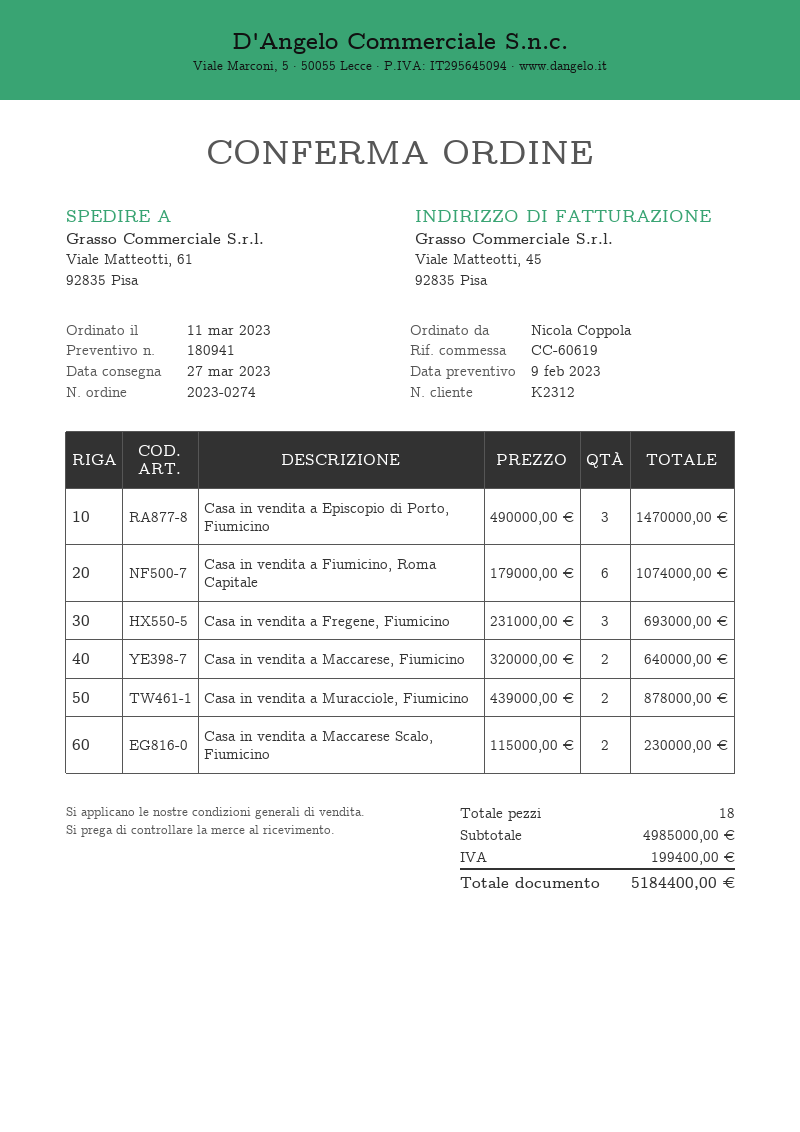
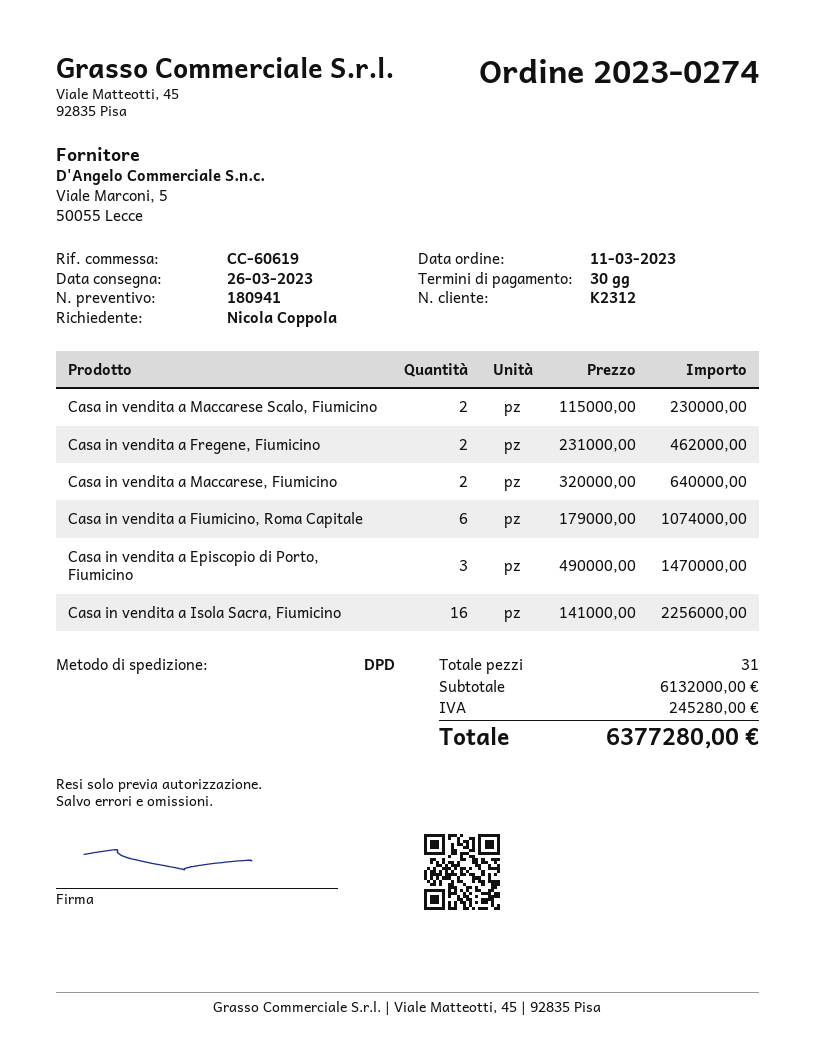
delivery date: 2023-03-27 -> 2023-03-26
Casa in vendita a Fregene, Fiumicino: 3 x 231000.00 = 693000.00 -> 2 x 231000.00 = 462000.00
Casa in vendita a Muracciole, Fiumicino: 2 x 439000.00 = 878000.00 -> none
Casa in vendita a Isola Sacra, Fiumicino: none -> 16 x 141000.00 = 2256000.00
total quantity: 18 -> 31
subtotal: 4985000.00 -> 6132000.00
tax: 199400.00 -> 245280.00
total: 5184400.00 -> 6377280.00

